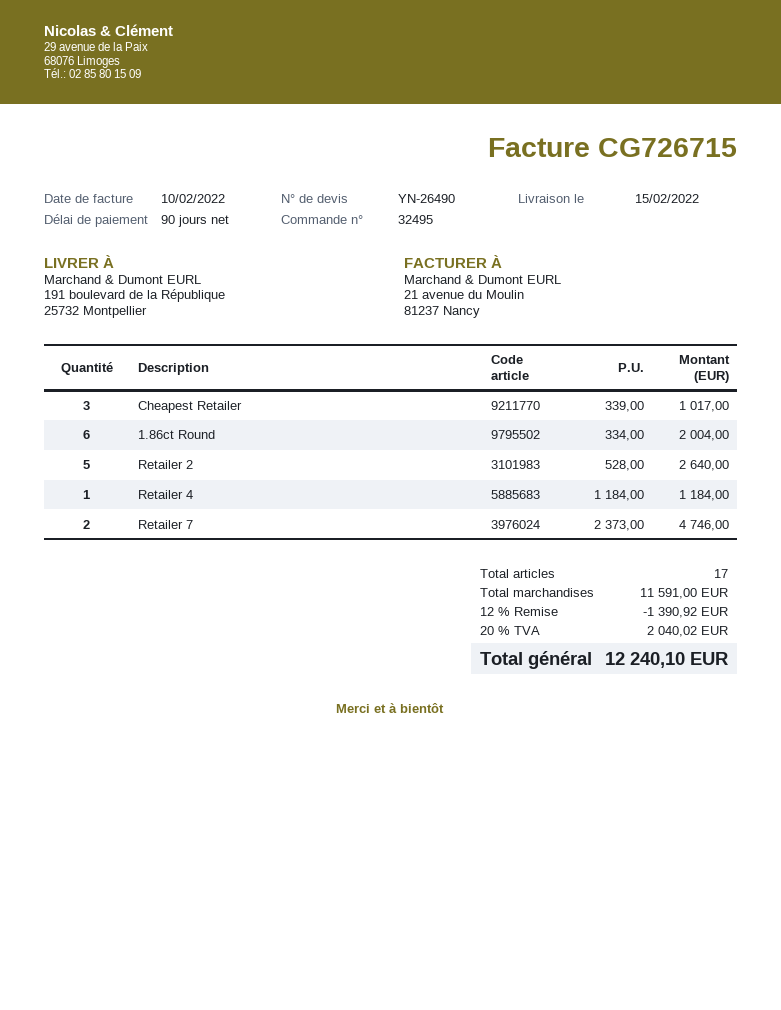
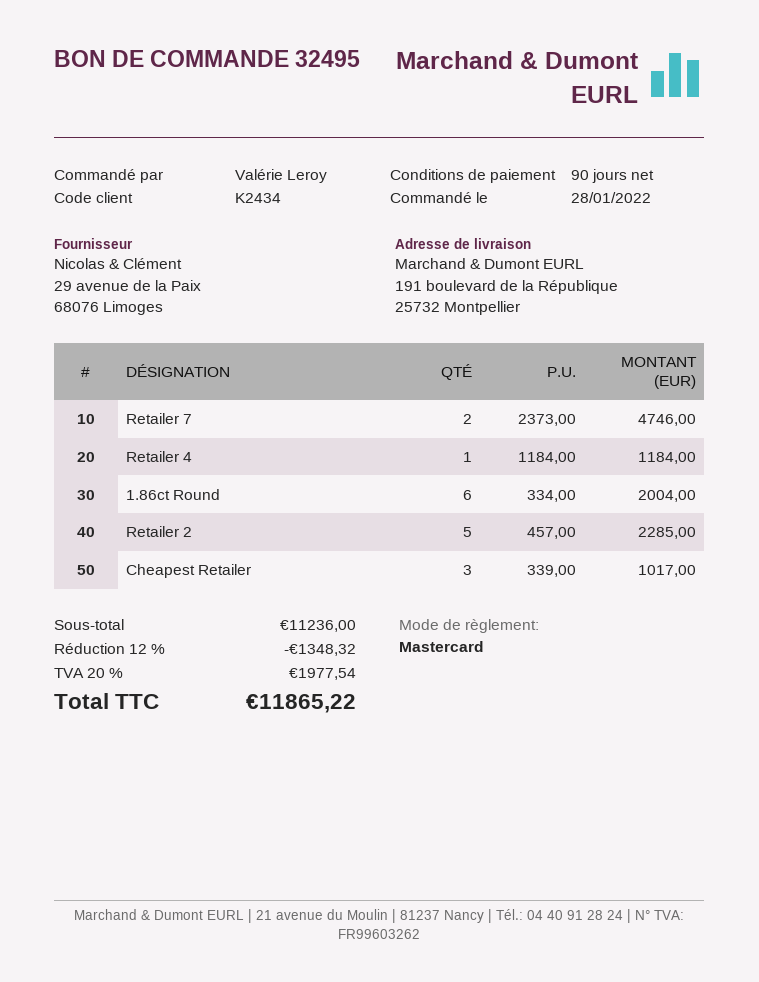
Retailer 2: 5 x 528.00 = 2640.00 -> 5 x 457.00 = 2285.00
subtotal: 11591.00 -> 11236.00
discount: 12% = 1390.92 -> 12% = 1348.32
tax: 20% = 2040.02 -> 20% = 1977.54
total: 12240.10 -> 11865.22

